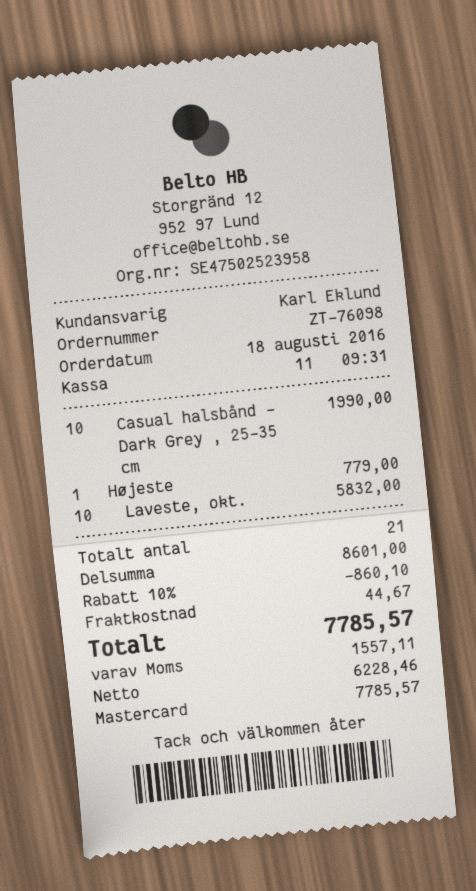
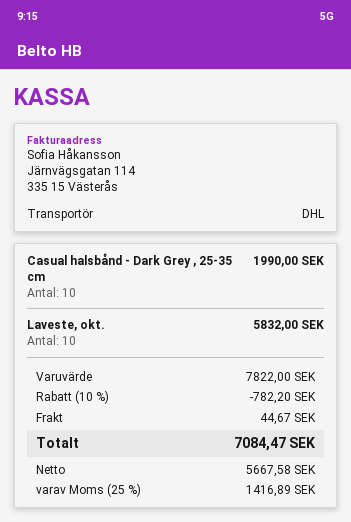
Højeste: 1 for 779.00 -> none
subtotal: 8601.00 -> 7822.00
discount: 10% = 860.10 -> 10% = 782.20
net: 6228.46 -> 5667.58
tax: 1557.11 -> 1416.89
total: 7785.57 -> 7084.47

